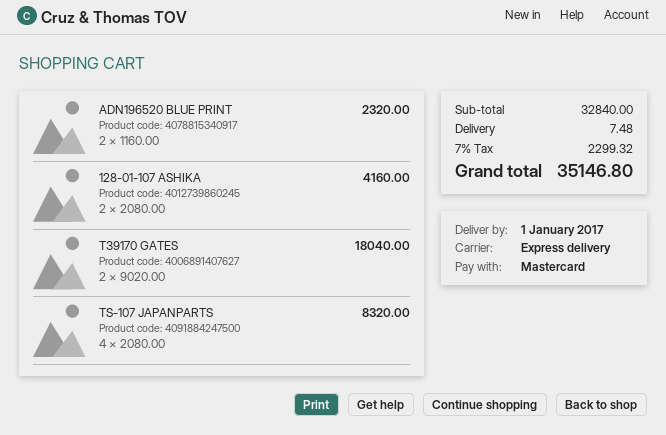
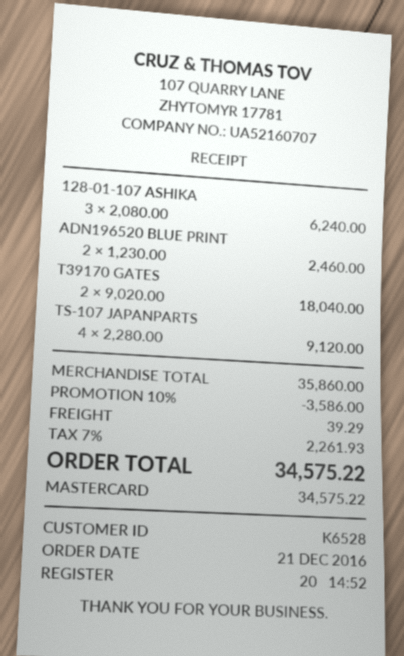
ADN196520 BLUE PRINT: 2 x 1160.00 = 2320.00 -> 2 x 1230.00 = 2460.00
128-01-107 ASHIKA: 2 x 2080.00 = 4160.00 -> 3 x 2080.00 = 6240.00
TS-107 JAPANPARTS: 4 x 2080.00 = 8320.00 -> 4 x 2280.00 = 9120.00
subtotal: 32840.00 -> 35860.00
discount: none -> 10% = 3586.00
shipping: 7.48 -> 39.29
tax: 7% = 2299.32 -> 7% = 2261.93
total: 35146.80 -> 34575.22

